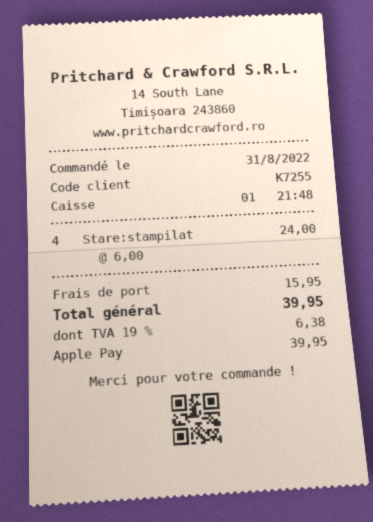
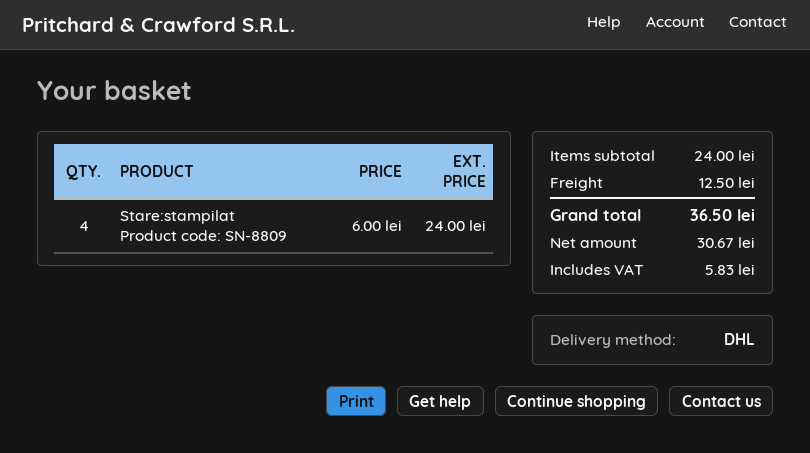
shipping: 15.95 -> 12.50
tax: 6.38 -> 5.83
total: 39.95 -> 36.50

